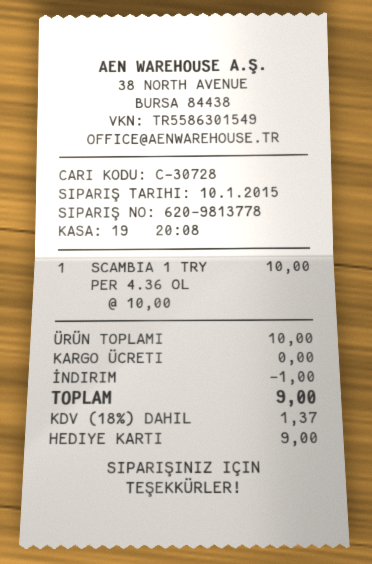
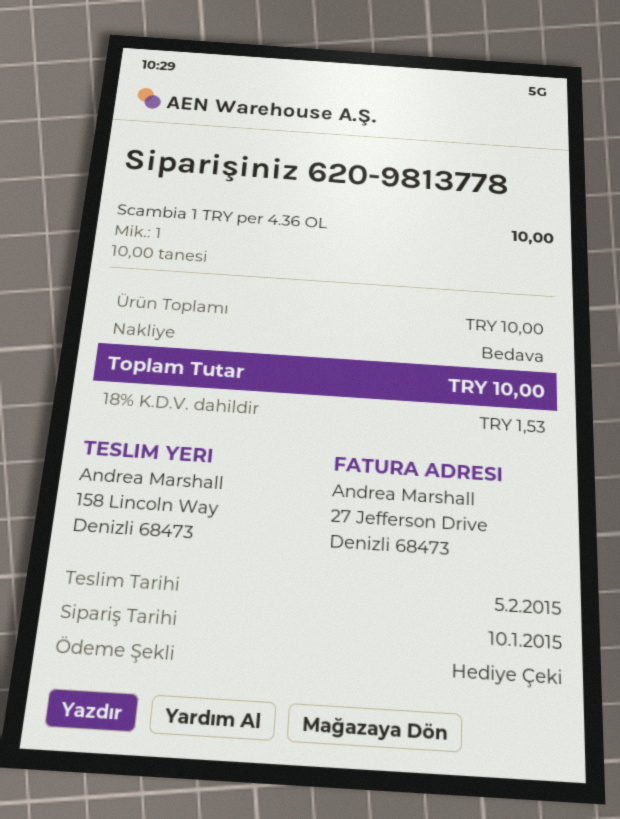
discount: 1.00 -> none
tax: 18% = 1.37 -> 18% = 1.53
total: 9.00 -> 10.00

